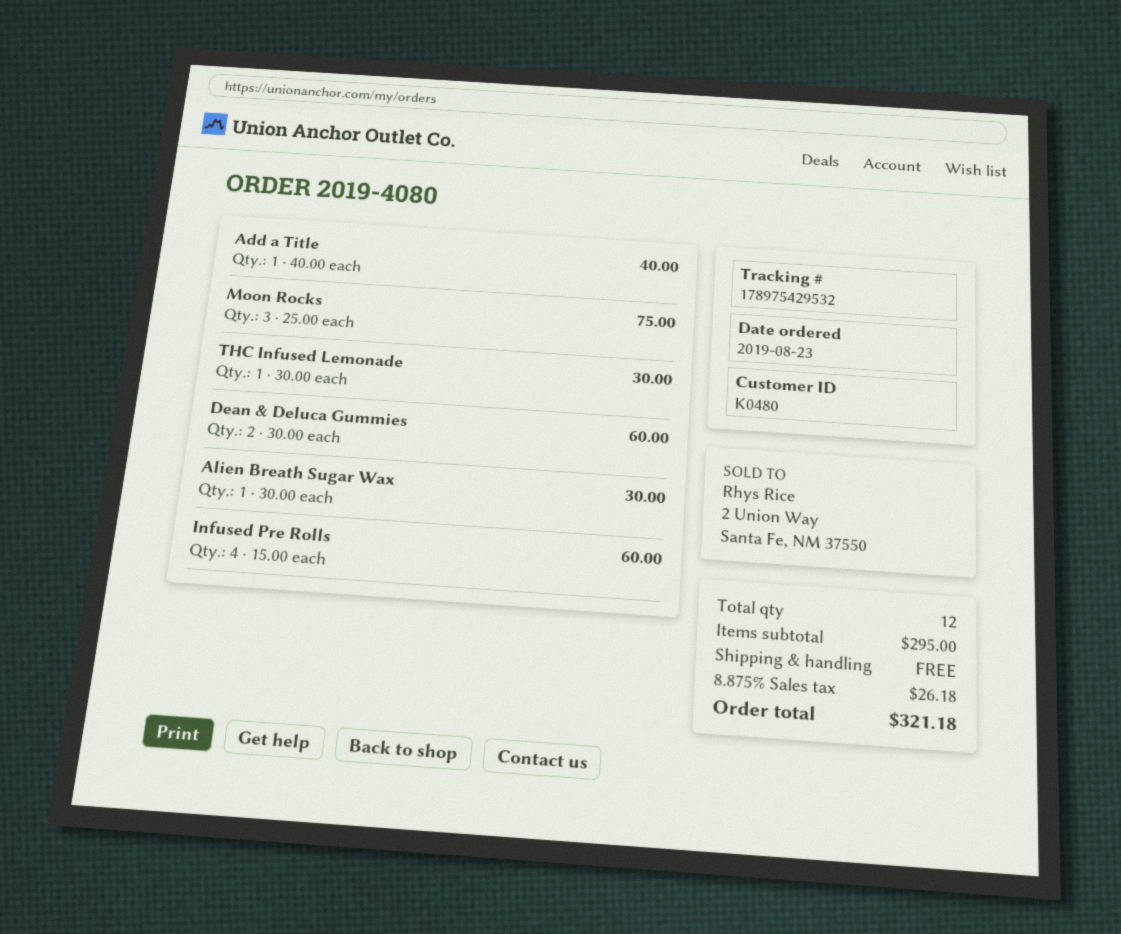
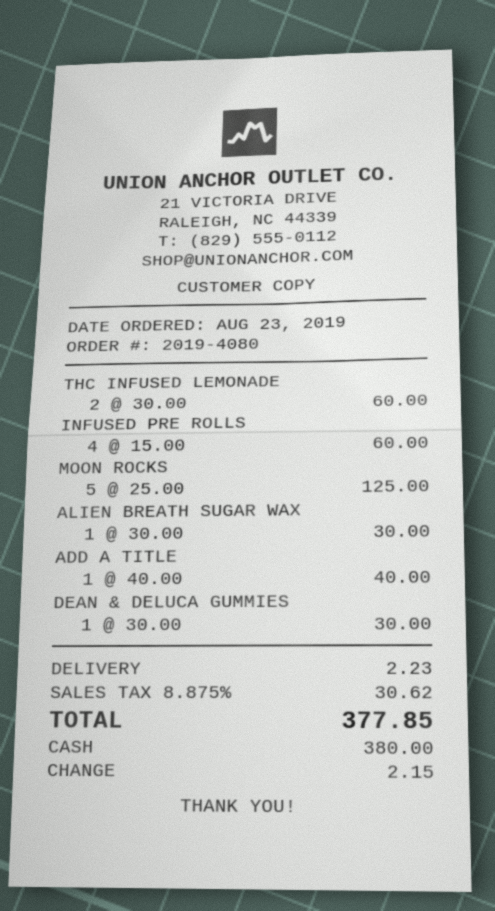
Moon Rocks: 3 x 25.00 = 75.00 -> 5 x 25.00 = 125.00
THC Infused Lemonade: 1 x 30.00 = 30.00 -> 2 x 30.00 = 60.00
Dean & Deluca Gummies: 2 x 30.00 = 60.00 -> 1 x 30.00 = 30.00
shipping: 0.00 -> 2.23
tax: 8.875% = 26.18 -> 8.875% = 30.62
total: 321.18 -> 377.85

